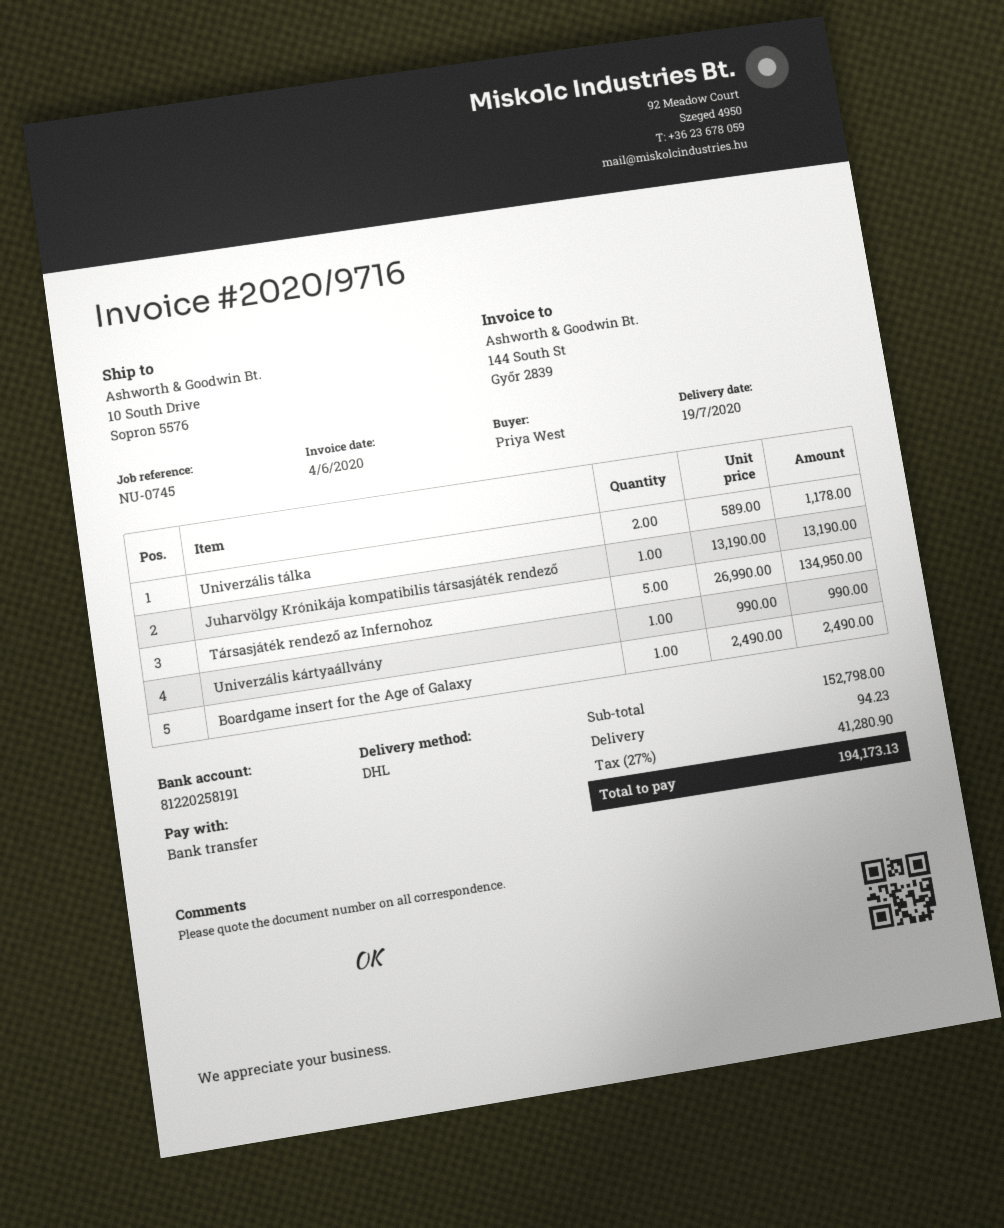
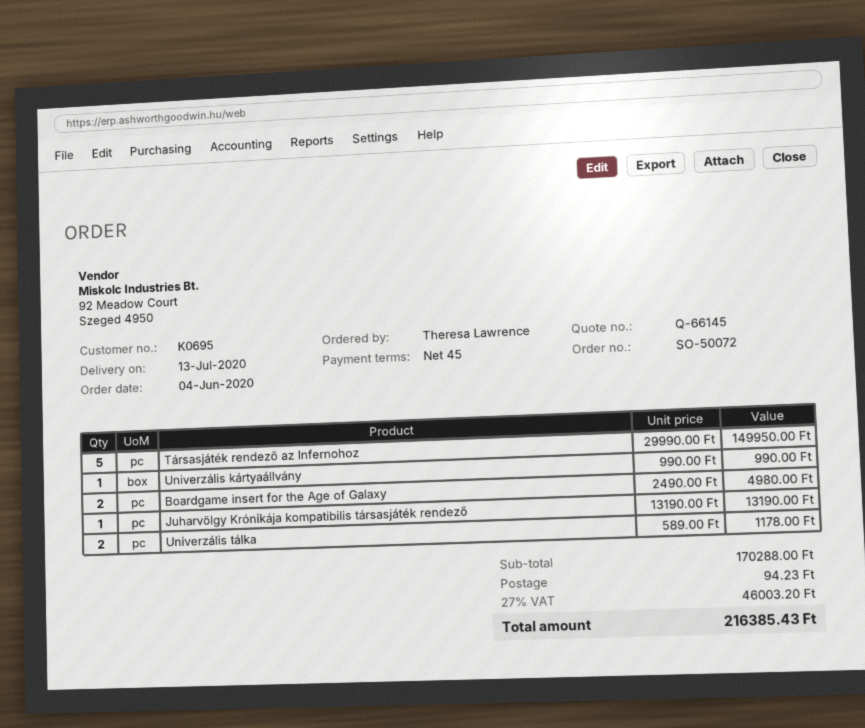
delivery date: 2020-07-19 -> 2020-07-13
ordered by: Priya West -> Theresa Lawrence
Társasjáték rendező az Infernohoz: 5 x 26990.00 = 134950.00 -> 5 x 29990.00 = 149950.00
Boardgame insert for the Age of Galaxy: 1 x 2490.00 = 2490.00 -> 2 x 2490.00 = 4980.00
subtotal: 152798.00 -> 170288.00
tax: 27% = 41280.90 -> 27% = 46003.20
total: 194173.13 -> 216385.43

